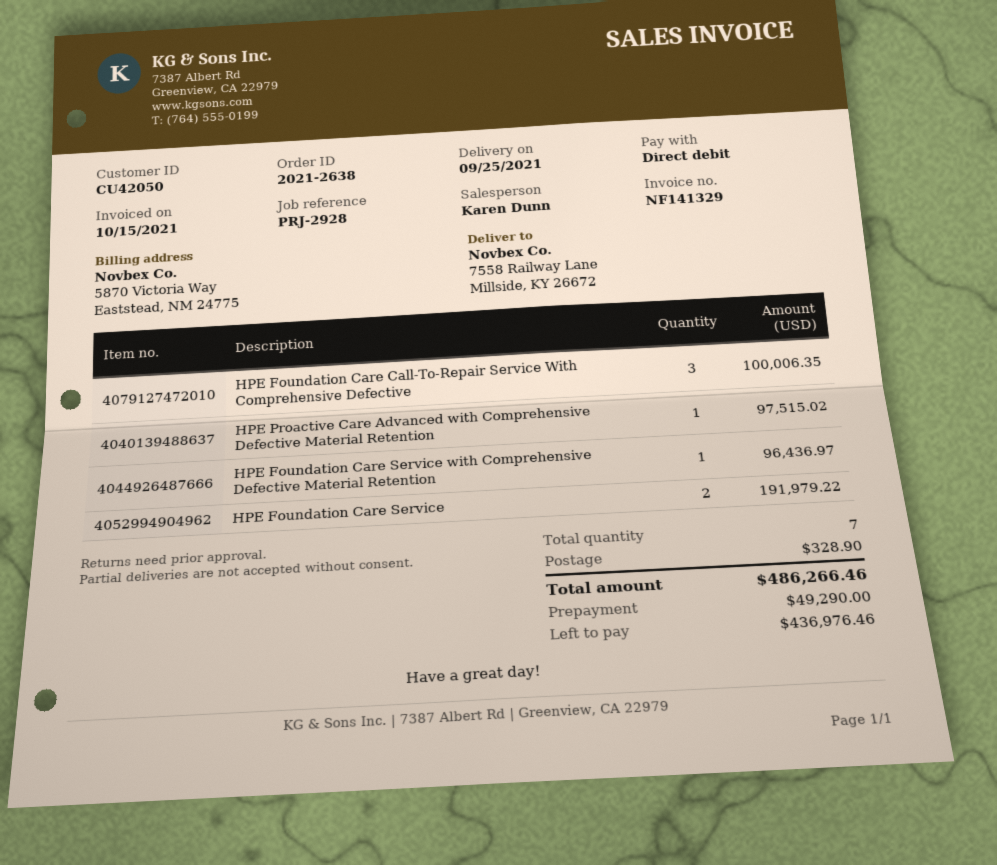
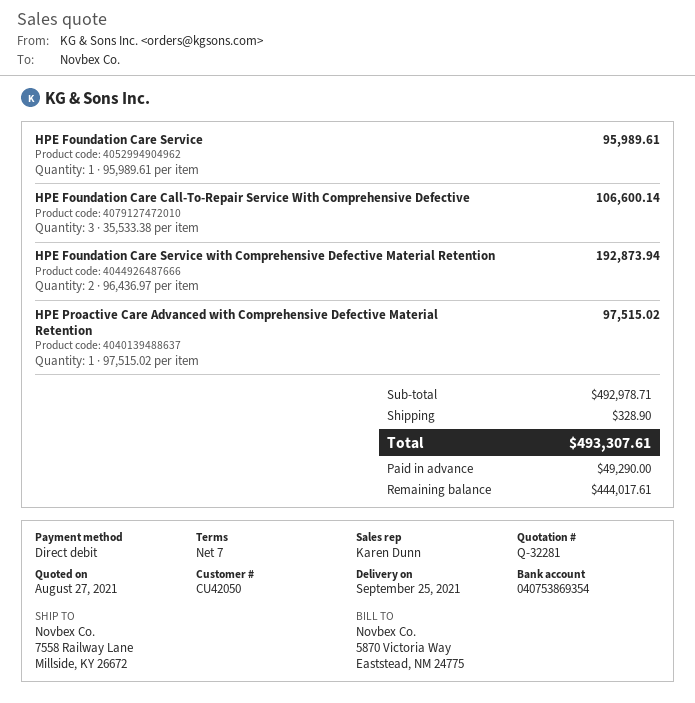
HPE Foundation Care Call-To-Repair Service With Comprehensive Defective: 3 for 100006.35 -> 3 for 106600.14
HPE Foundation Care Service with Comprehensive Defective Material Retention: 1 for 96436.97 -> 2 for 192873.94
HPE Foundation Care Service: 2 for 191979.22 -> 1 for 95989.61
total: 486266.46 -> 493307.61
balance: 436976.46 -> 444017.61

